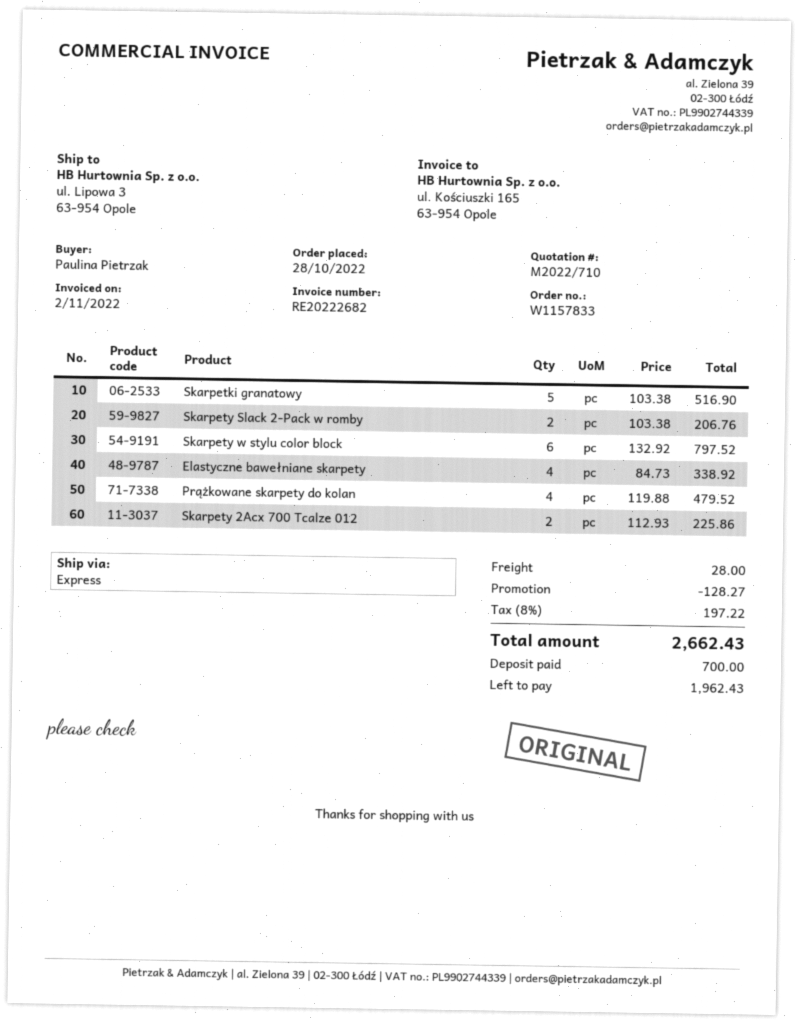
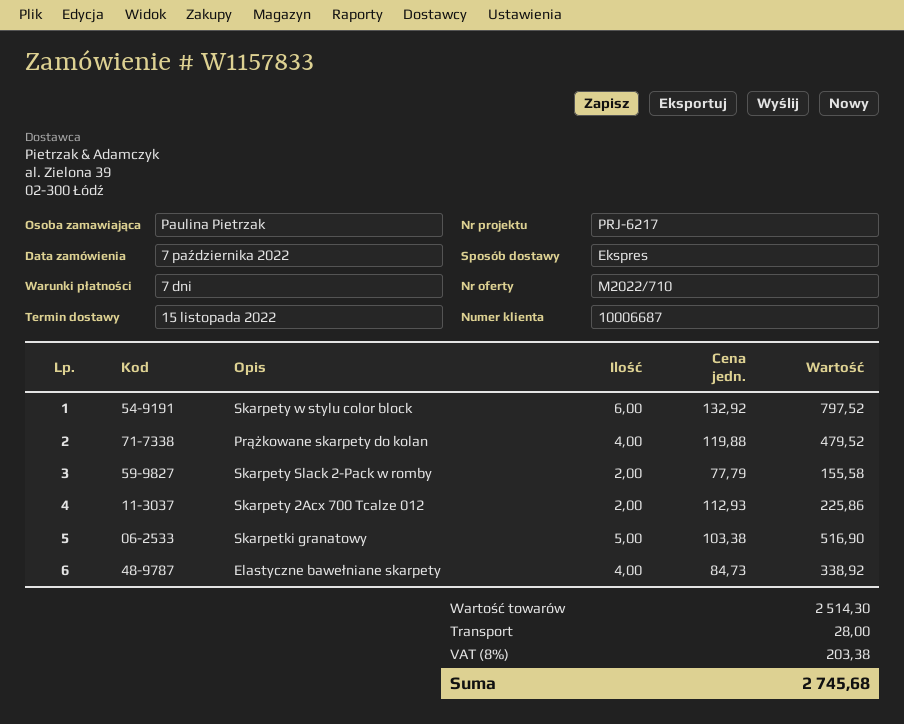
order date: 2022-10-28 -> 2022-10-07
Skarpety Slack 2-Pack w romby: 2 x 103.38 = 206.76 -> 2 x 77.79 = 155.58
discount: 128.27 -> none
tax: 8% = 197.22 -> 8% = 203.38
total: 2662.43 -> 2745.68

